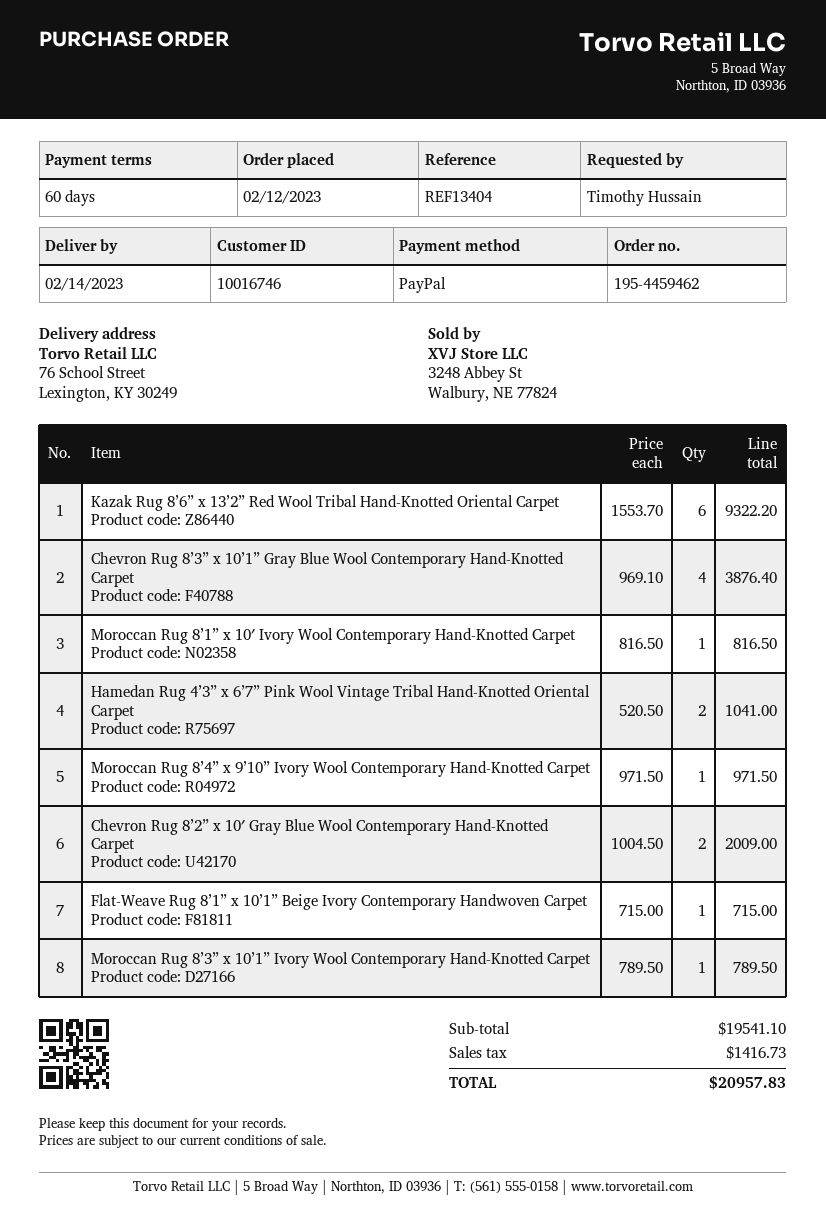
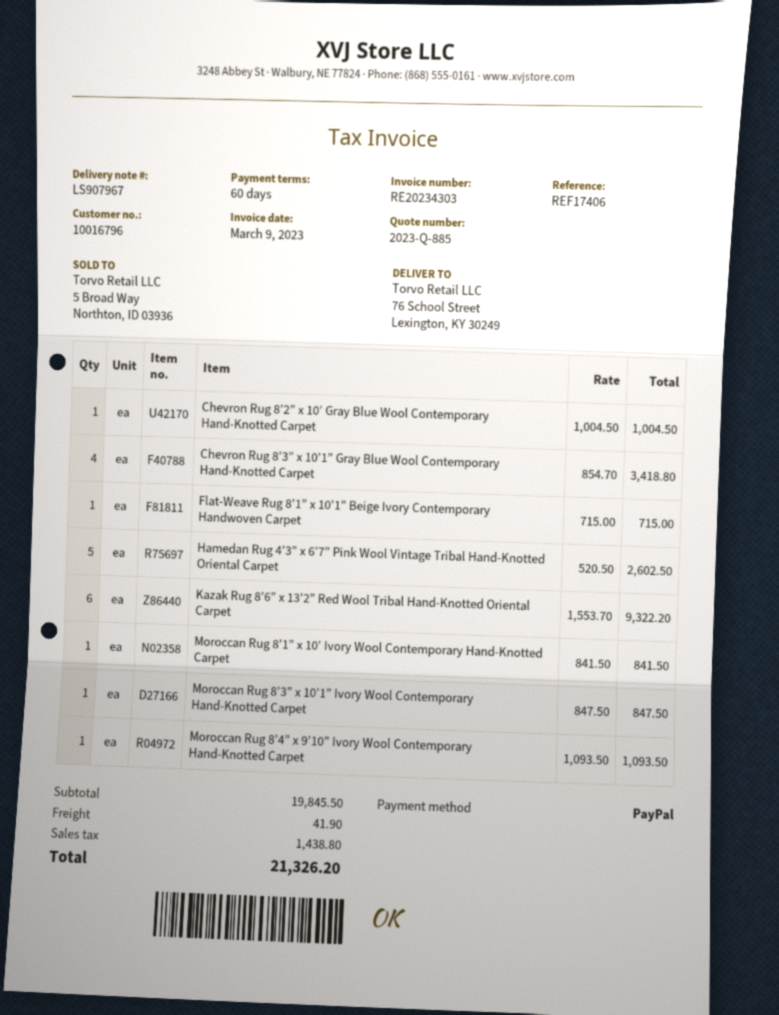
customer number: 10016746 -> 10016796
reference: REF13404 -> REF17406
Chevron Rug 8’3” x 10’1” Gray Blue Wool Contemporary Hand-Knotted Carpet: 4 x 969.10 = 3876.40 -> 4 x 854.70 = 3418.80
Moroccan Rug 8’1” x 10′ Ivory Wool Contemporary Hand-Knotted Carpet: 1 x 816.50 = 816.50 -> 1 x 841.50 = 841.50
Hamedan Rug 4’3” x 6’7” Pink Wool Vintage Tribal Hand-Knotted Oriental Carpet: 2 x 520.50 = 1041.00 -> 5 x 520.50 = 2602.50
Moroccan Rug 8’4” x 9’10” Ivory Wool Contemporary Hand-Knotted Carpet: 1 x 971.50 = 971.50 -> 1 x 1093.50 = 1093.50
Chevron Rug 8’2” x 10′ Gray Blue Wool Contemporary Hand-Knotted Carpet: 2 x 1004.50 = 2009.00 -> 1 x 1004.50 = 1004.50
Moroccan Rug 8’3” x 10’1” Ivory Wool Contemporary Hand-Knotted Carpet: 1 x 789.50 = 789.50 -> 1 x 847.50 = 847.50
subtotal: 19541.10 -> 19845.50
shipping: none -> 41.90
tax: 1416.73 -> 1438.80
total: 20957.83 -> 21326.20

